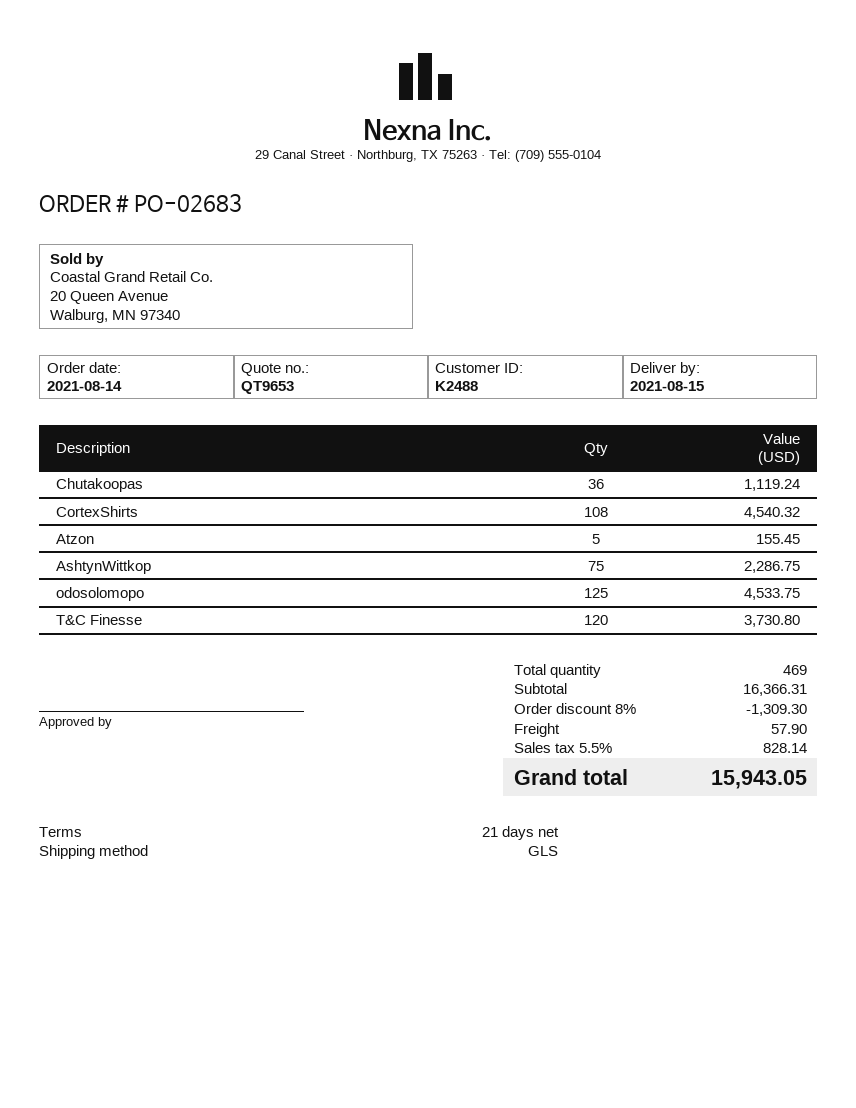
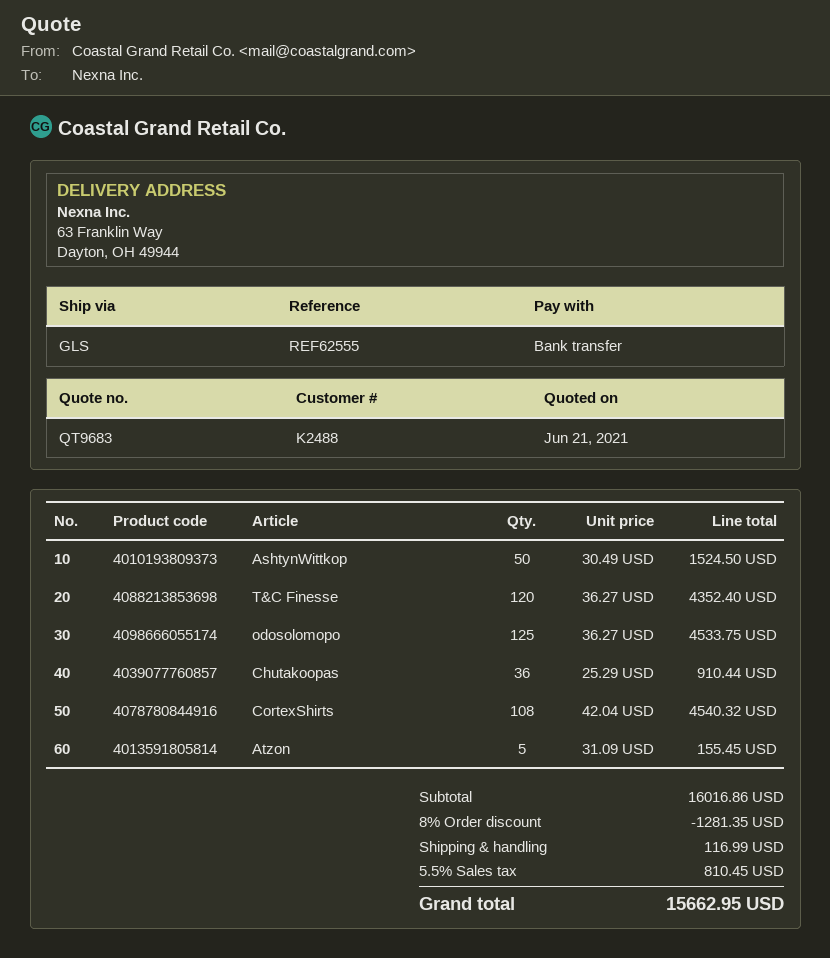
quote number: QT9653 -> QT9683
Chutakoopas: 36 for 1119.24 -> 36 for 910.44
AshtynWittkop: 75 for 2286.75 -> 50 for 1524.50
T&C Finesse: 120 for 3730.80 -> 120 for 4352.40
subtotal: 16366.31 -> 16016.86
discount: 8% = 1309.30 -> 8% = 1281.35
shipping: 57.90 -> 116.99
tax: 5.5% = 828.14 -> 5.5% = 810.45
total: 15943.05 -> 15662.95

